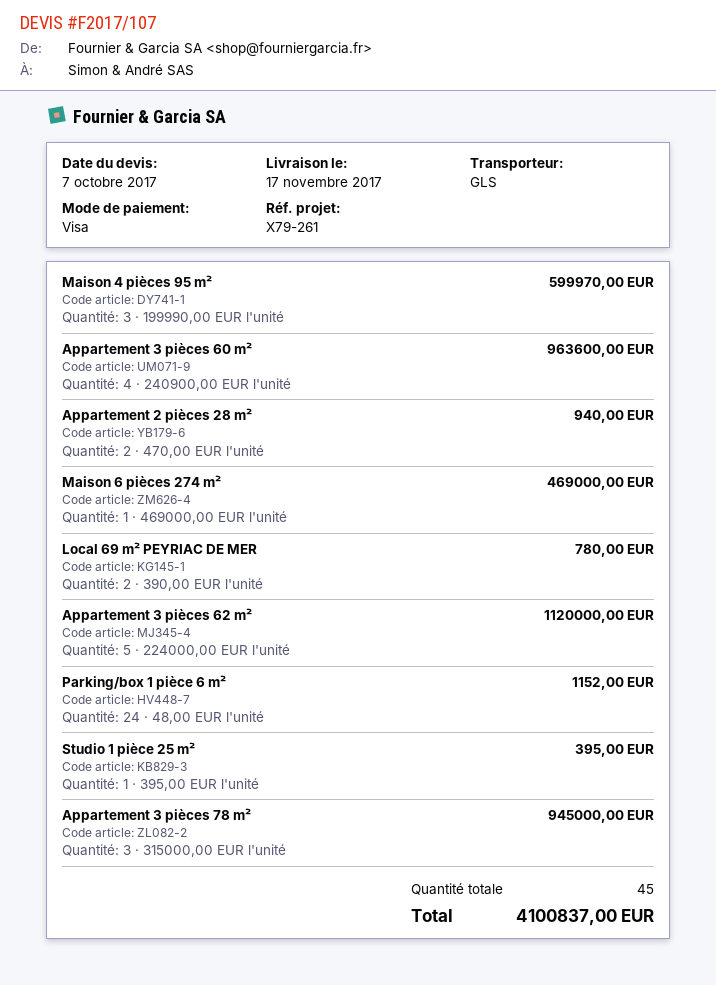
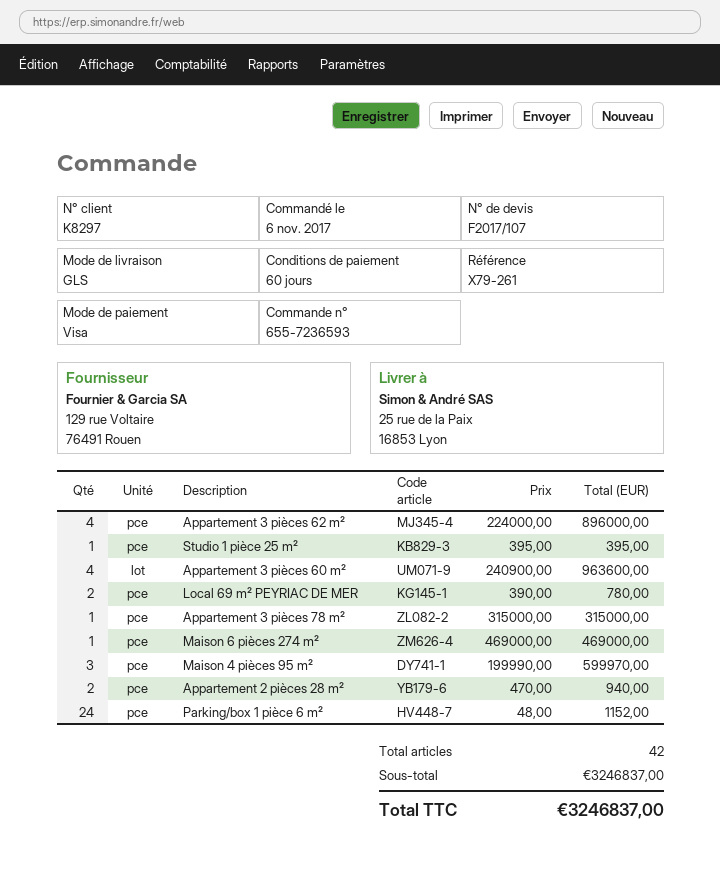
Appartement 3 pièces 62 m²: 5 x 224000.00 = 1120000.00 -> 4 x 224000.00 = 896000.00
Appartement 3 pièces 78 m²: 3 x 315000.00 = 945000.00 -> 1 x 315000.00 = 315000.00
total quantity: 45 -> 42
total: 4100837.00 -> 3246837.00

